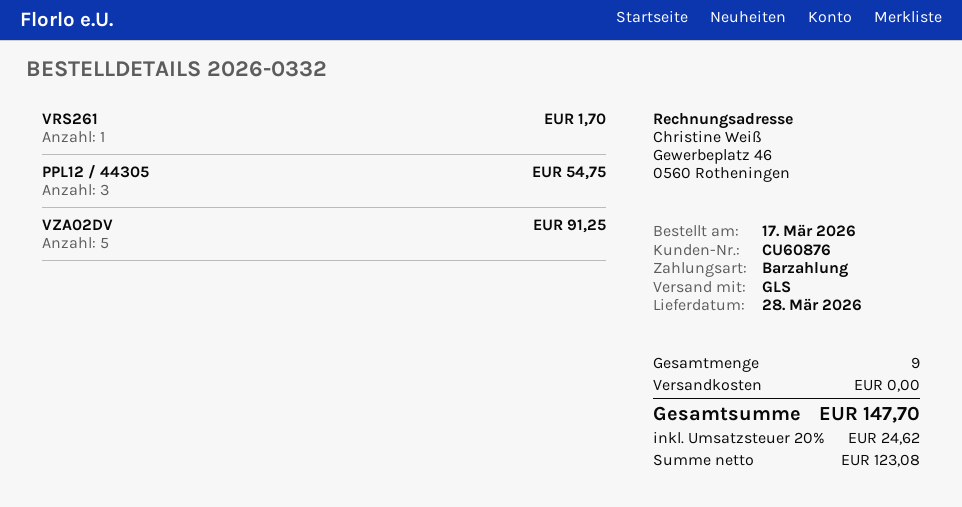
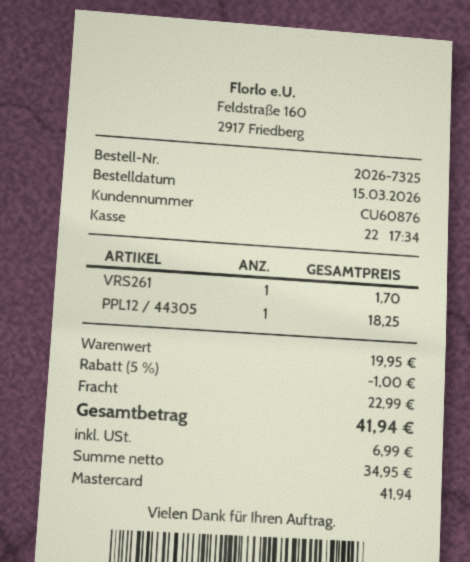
order number: 2026-0332 -> 2026-7325
order date: 2026-03-17 -> 2026-03-15
payment method: cash -> Mastercard
PPL12 / 44305: 3 for 54.75 -> 1 for 18.25
VZA02DV: 5 for 91.25 -> none
discount: none -> 5% = 1.00
shipping: 0.00 -> 22.99
net: 123.08 -> 34.95
tax: 24.62 -> 6.99
total: 147.70 -> 41.94

